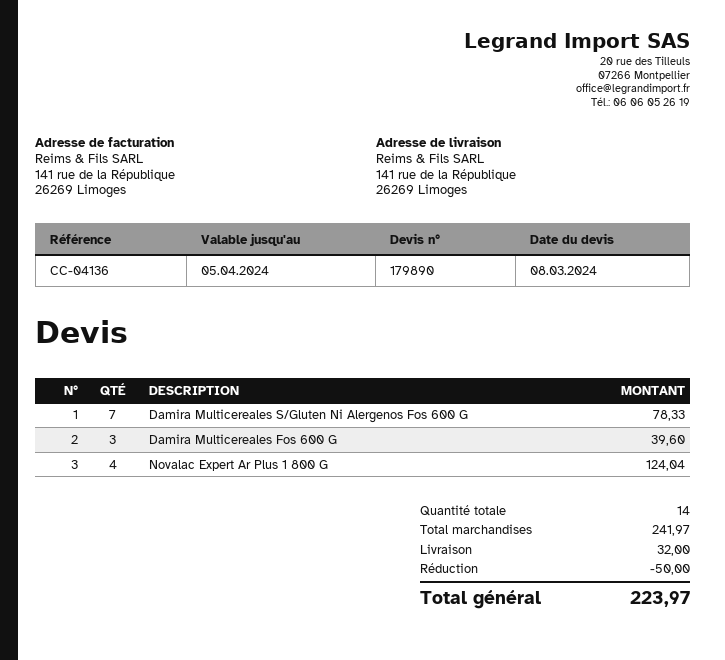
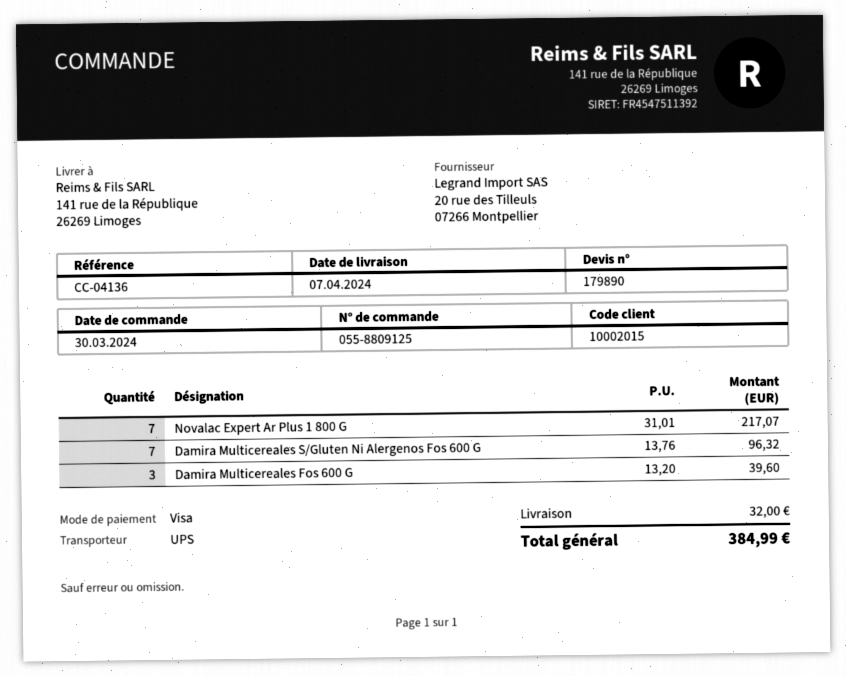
Damira Multicereales S/Gluten Ni Alergenos Fos 600 G: 7 for 78.33 -> 7 for 96.32
Novalac Expert Ar Plus 1 800 G: 4 for 124.04 -> 7 for 217.07
discount: 50.00 -> none
total: 223.97 -> 384.99

